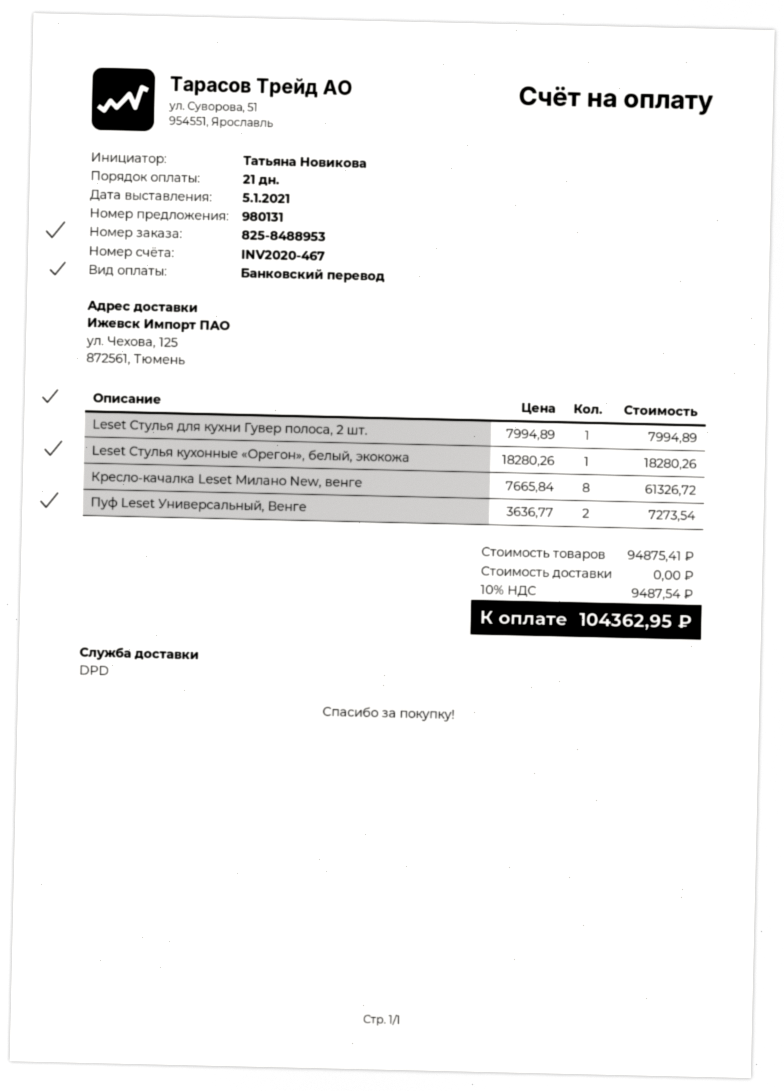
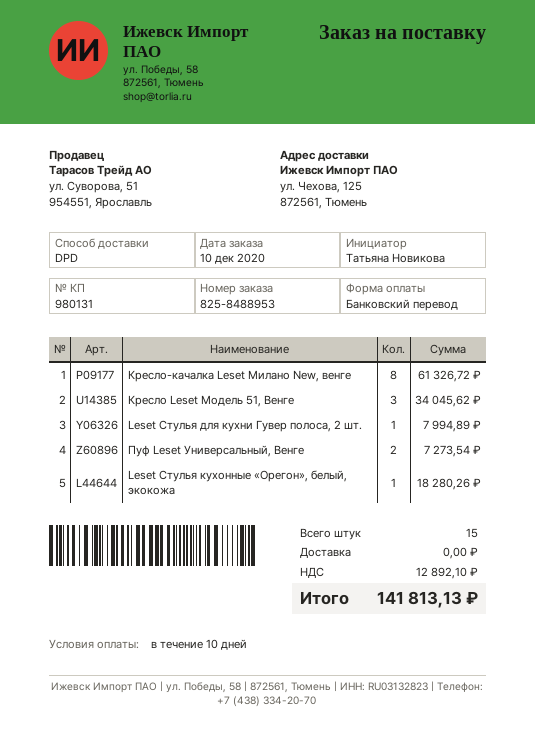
payment terms: 21 days -> 10 days
Кресло Leset Модель 51, Венге: none -> 3 for 34045.62
tax: 9487.54 -> 12892.10
total: 104362.95 -> 141813.13

